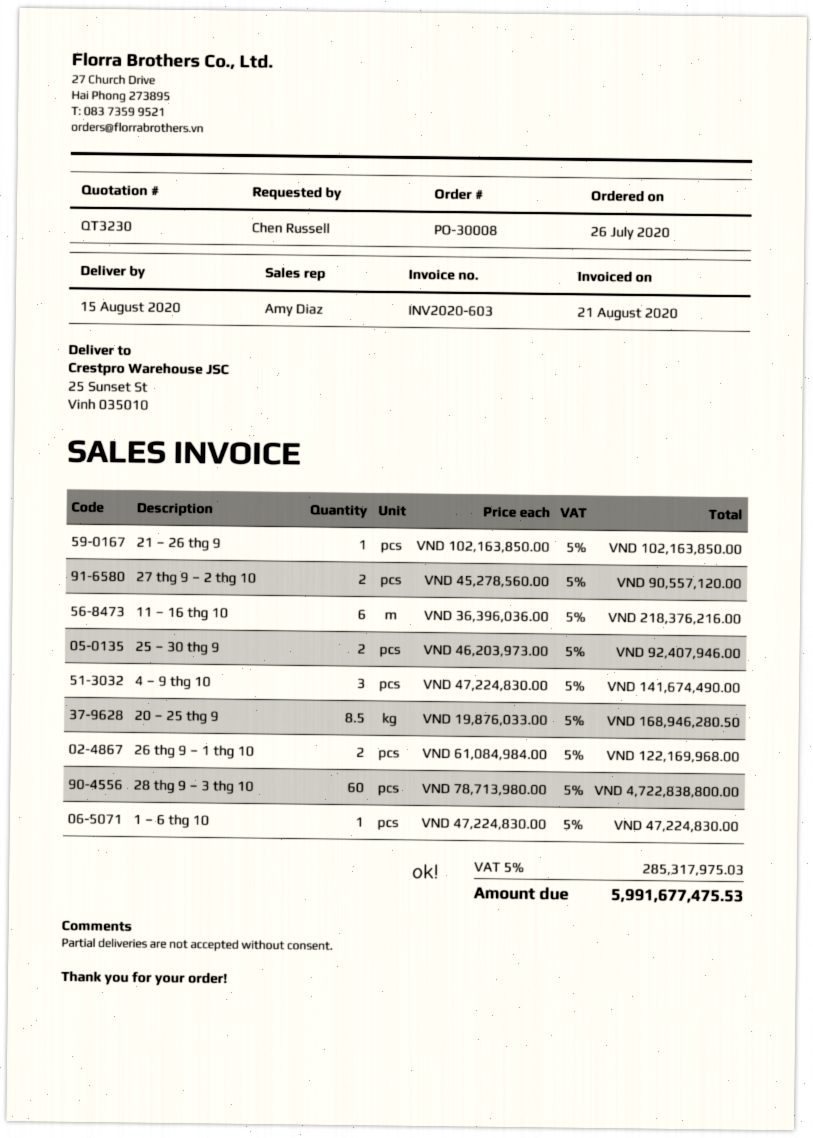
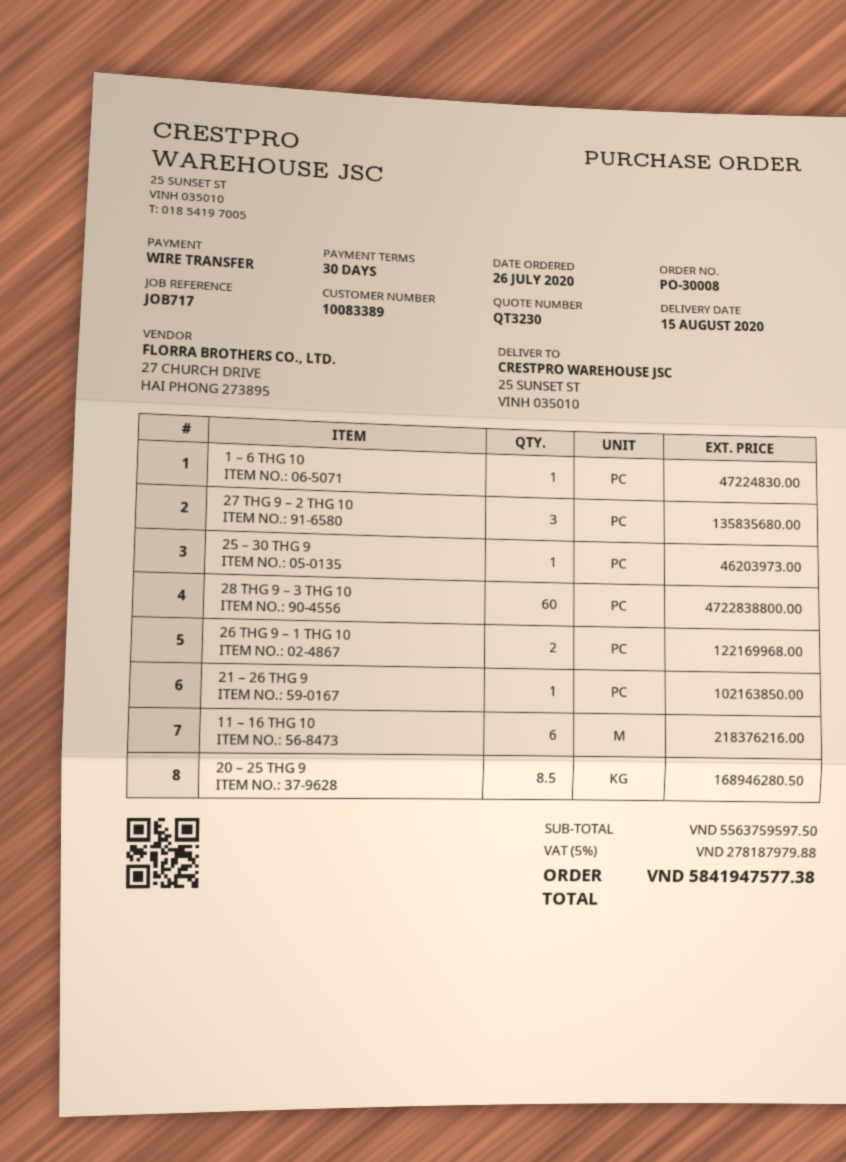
27 thg 9 – 2 thg 10: 2 for 90557120.00 -> 3 for 135835680.00
25 – 30 thg 9: 2 for 92407946.00 -> 1 for 46203973.00
4 – 9 thg 10: 3 for 141674490.00 -> none
tax: 5% = 285317975.03 -> 5% = 278187979.88
total: 5991677475.53 -> 5841947577.38

